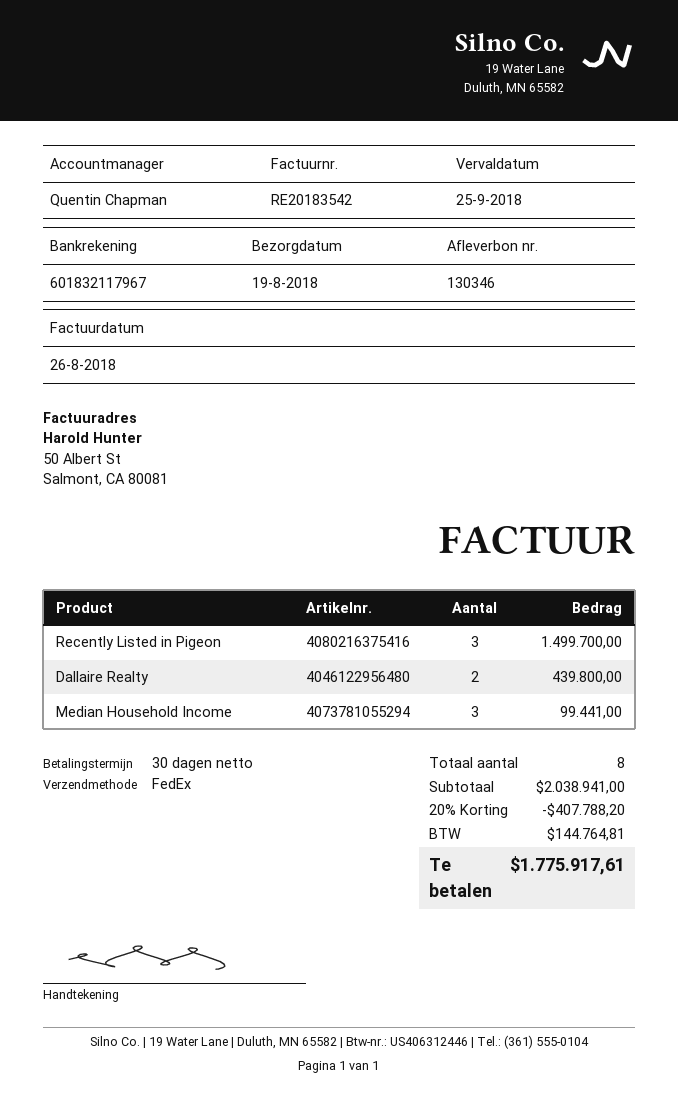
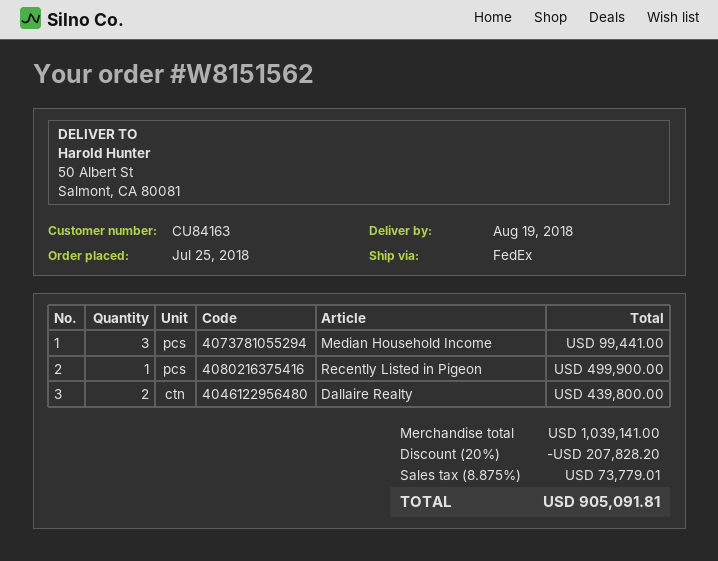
Recently Listed in Pigeon: 3 for 1499700.00 -> 1 for 499900.00
subtotal: 2038941.00 -> 1039141.00
discount: 20% = 407788.20 -> 20% = 207828.20
tax: 144764.81 -> 73779.01
total: 1775917.61 -> 905091.81

